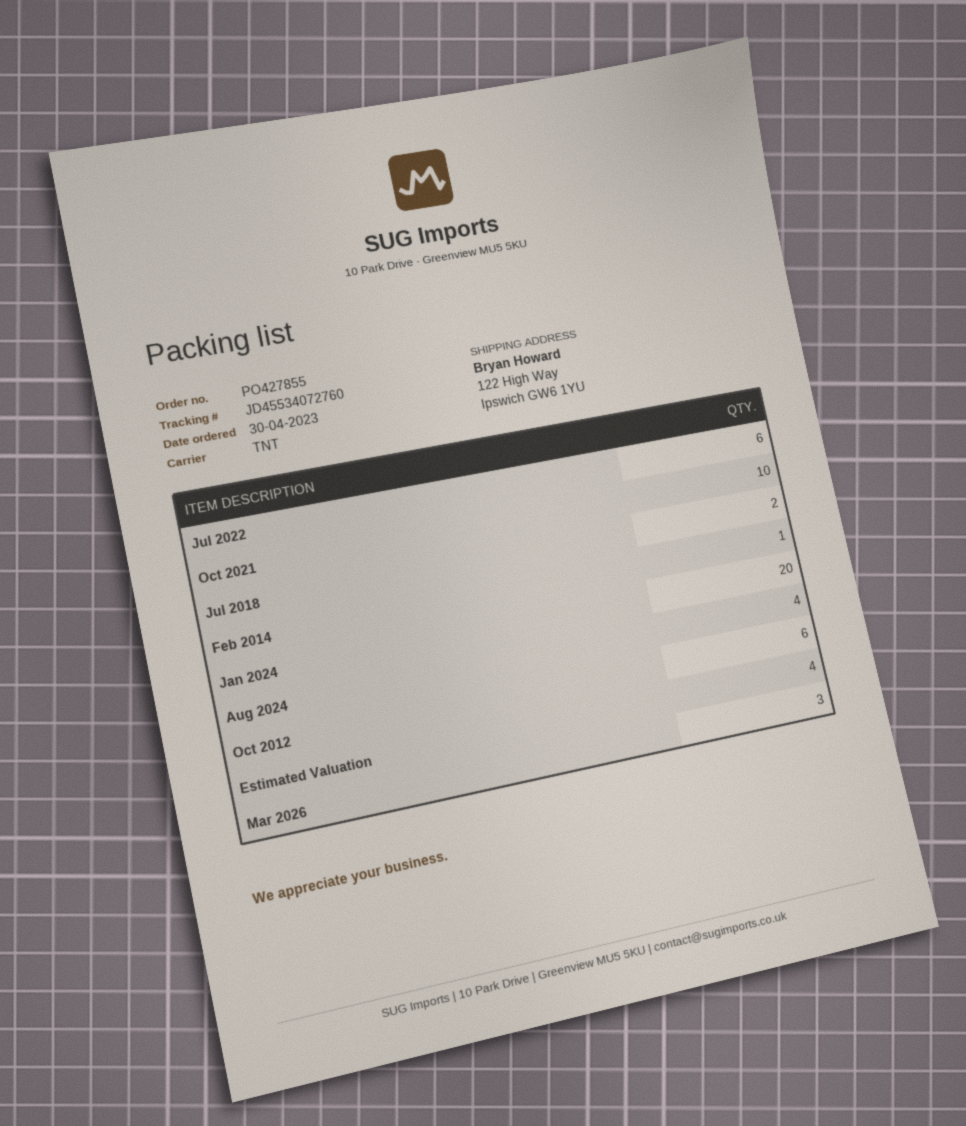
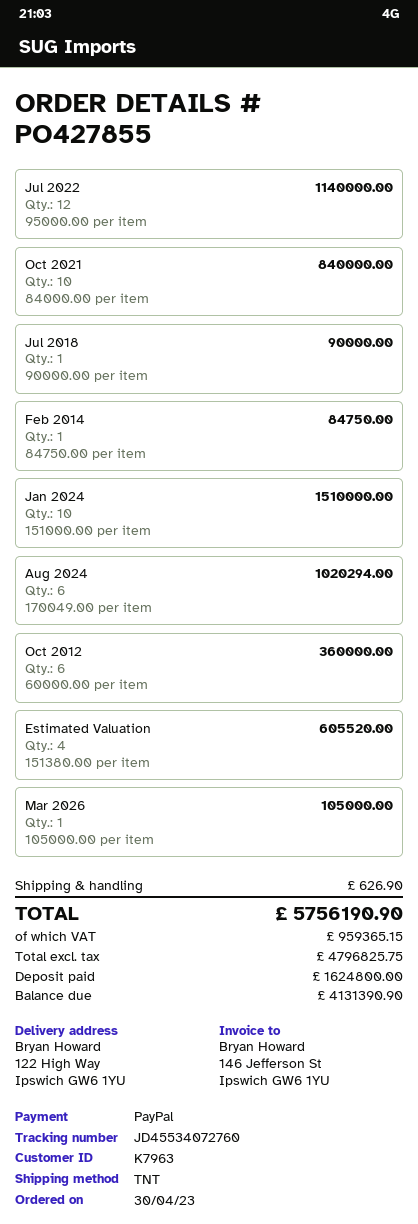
Jul 2022: 6 -> 12
Jul 2018: 2 -> 1
Jan 2024: 20 -> 10
Aug 2024: 4 -> 6
Mar 2026: 3 -> 1

